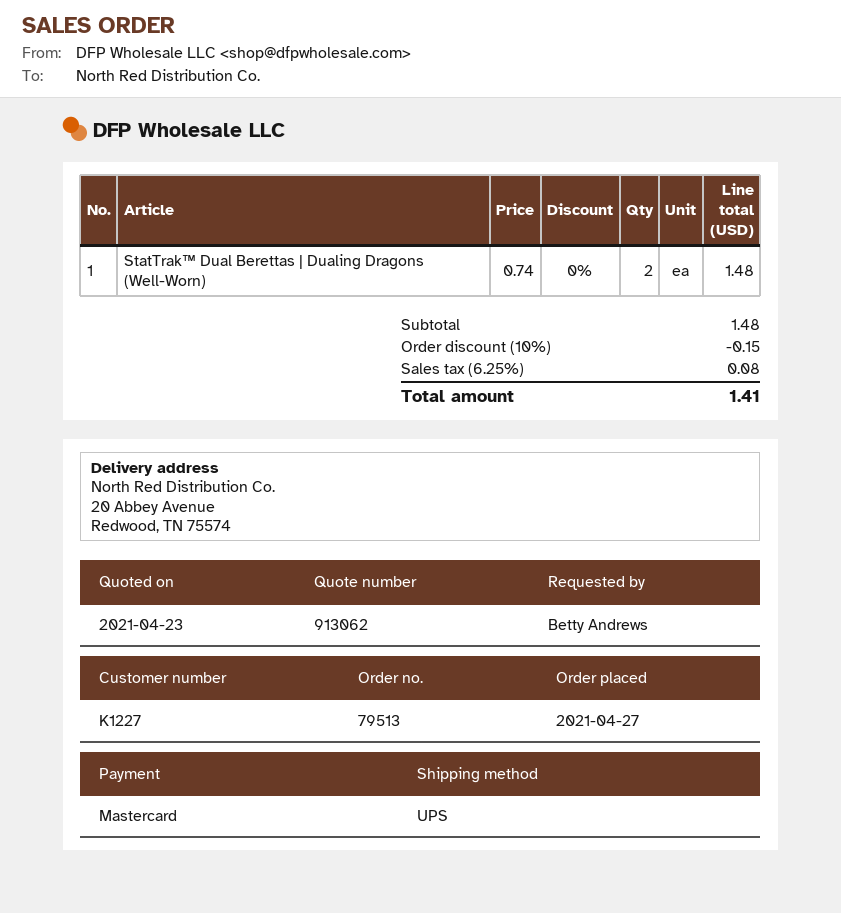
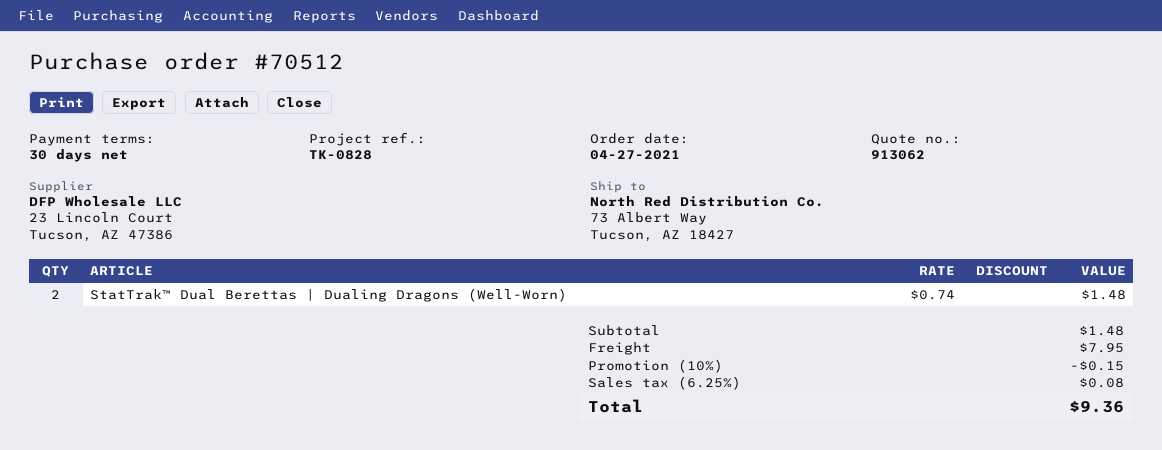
order number: 79513 -> 70512
ship to: 20 Abbey Avenue, Redwood, TN 75574 -> 73 Albert Way, Tucson, AZ 18427
shipping: none -> 7.95
total: 1.41 -> 9.36

